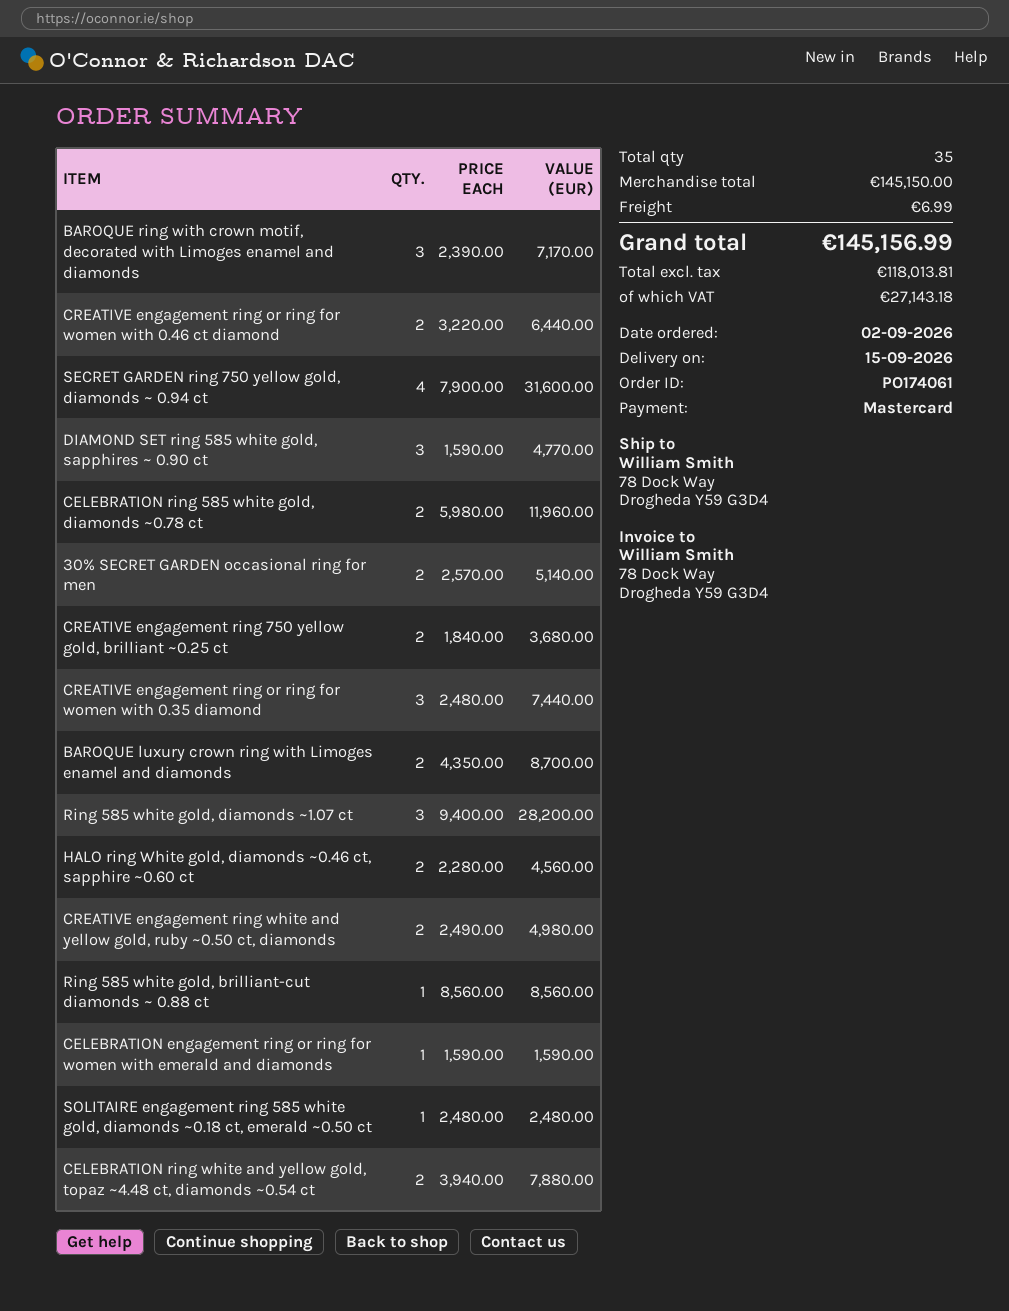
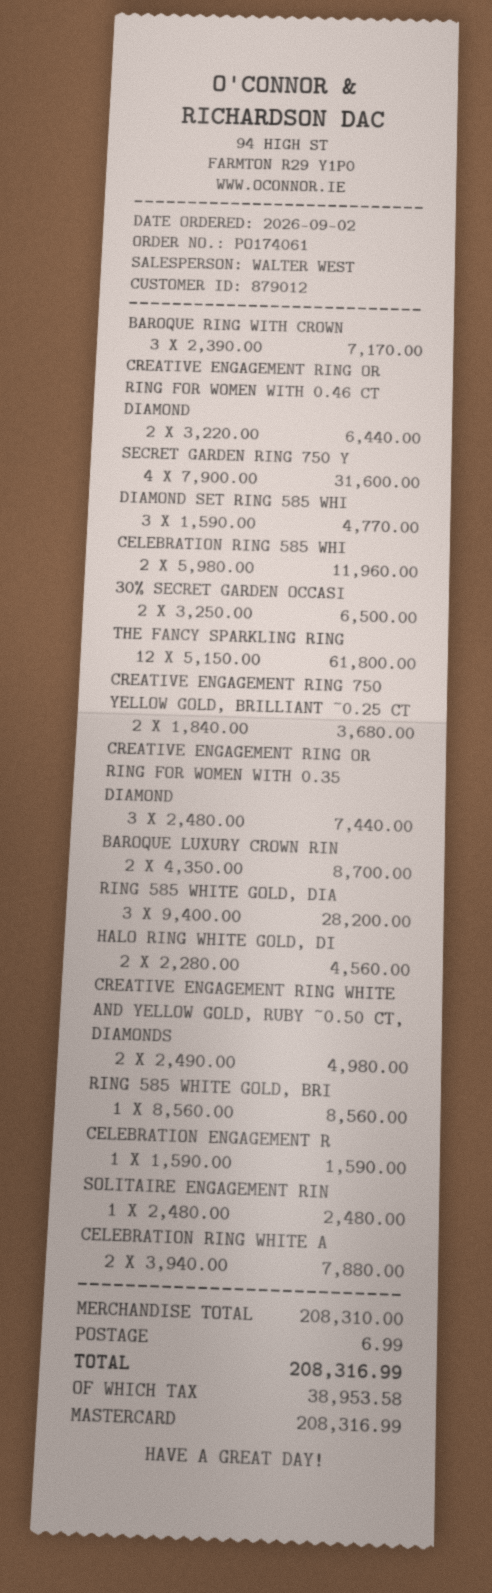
30% SECRET GARDEN occasional ring for men: 2 x 2570.00 = 5140.00 -> 2 x 3250.00 = 6500.00
THE FANCY SPARKLING RING: none -> 12 x 5150.00 = 61800.00
subtotal: 145150.00 -> 208310.00
tax: 27143.18 -> 38953.58
total: 145156.99 -> 208316.99

